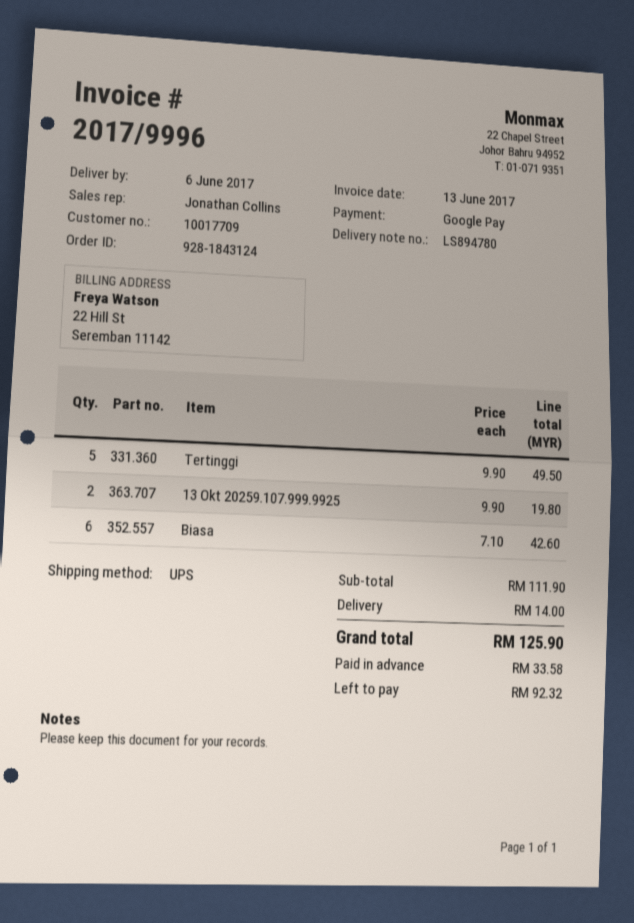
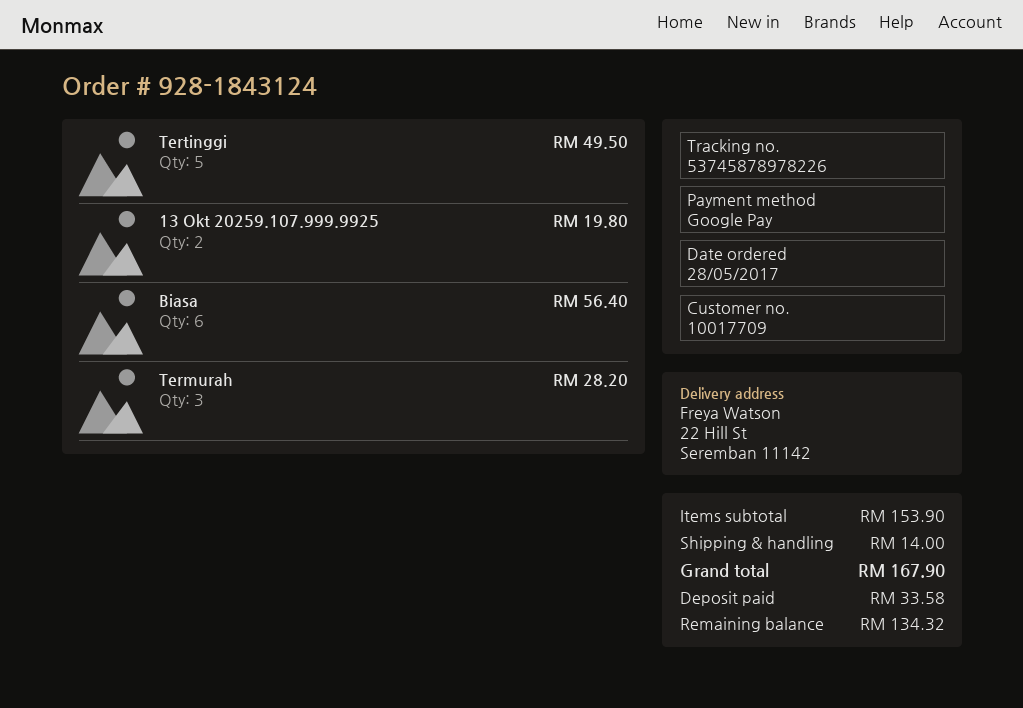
Biasa: 6 for 42.60 -> 6 for 56.40
Termurah: none -> 3 for 28.20
subtotal: 111.90 -> 153.90
total: 125.90 -> 167.90
balance: 92.32 -> 134.32

